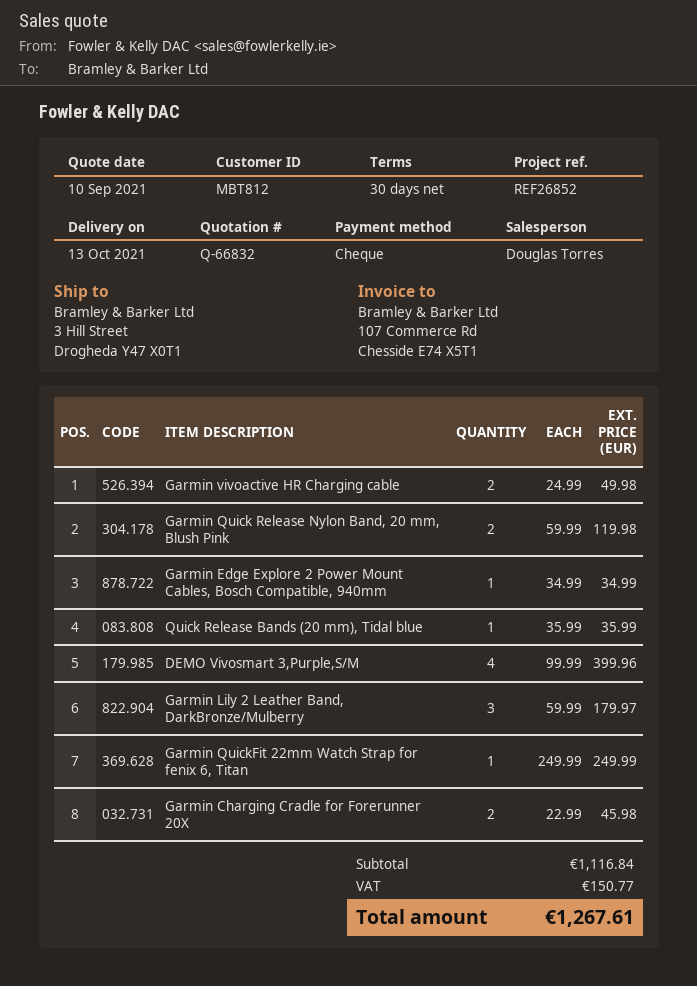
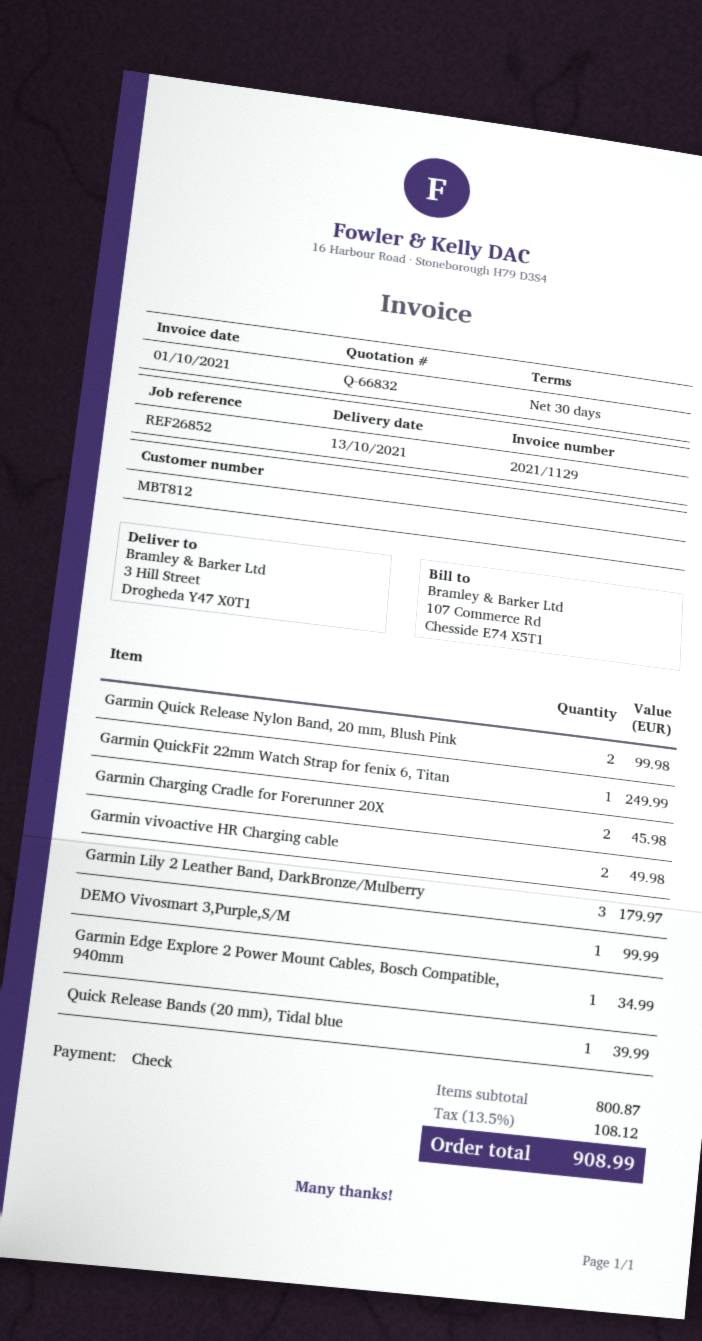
Garmin Quick Release Nylon Band, 20 mm, Blush Pink: 2 for 119.98 -> 2 for 99.98
Quick Release Bands (20 mm), Tidal blue: 1 for 35.99 -> 1 for 39.99
DEMO Vivosmart 3,Purple,S/M: 4 for 399.96 -> 1 for 99.99
subtotal: 1116.84 -> 800.87
tax: 150.77 -> 108.12
total: 1267.61 -> 908.99

